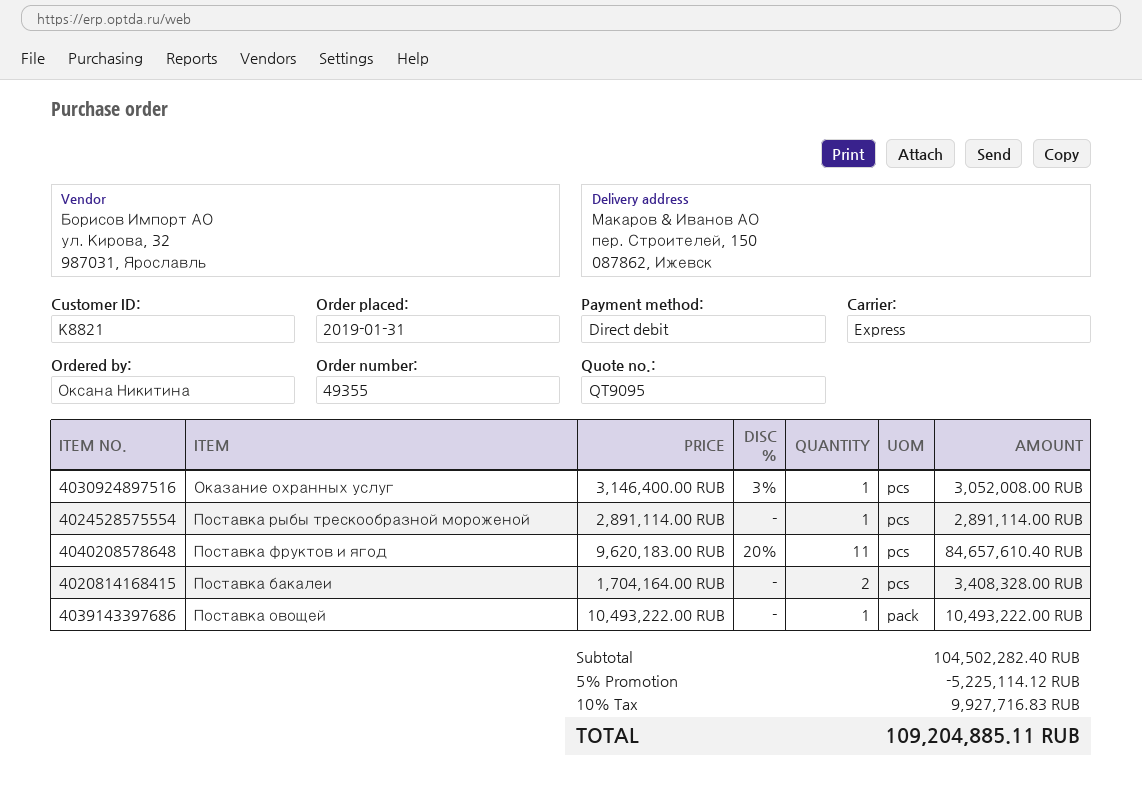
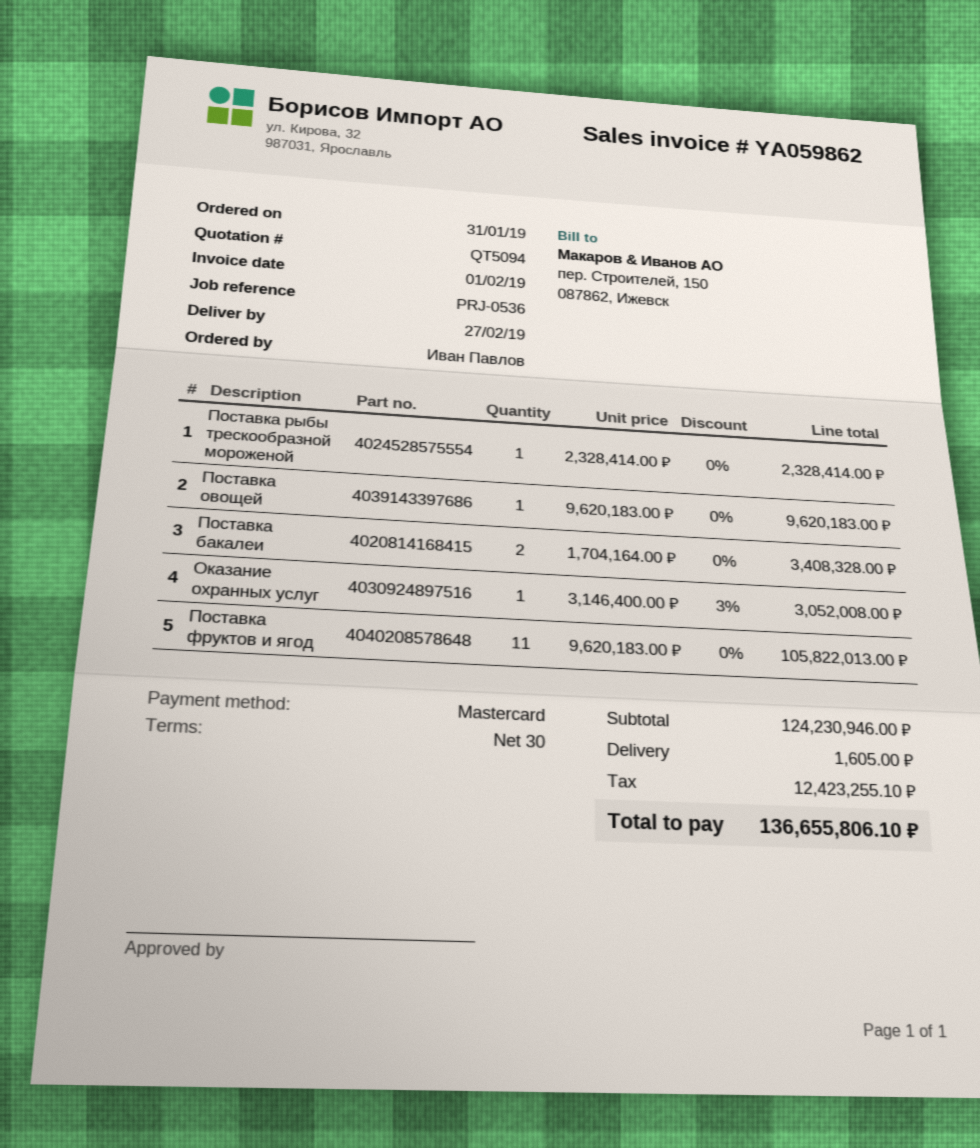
quote number: QT9095 -> QT5094
ordered by: Оксана Никитина -> Иван Павлов
payment method: direct debit -> Mastercard
Поставка рыбы трескообразной мороженой: 1 x 2891114.00 = 2891114.00 -> 1 x 2328414.00 = 2328414.00
Поставка фруктов и ягод: 11 x 9620183.00 - 20% = 84657610.40 -> 11 x 9620183.00 = 105822013.00
Поставка овощей: 1 x 10493222.00 = 10493222.00 -> 1 x 9620183.00 = 9620183.00
subtotal: 104502282.40 -> 124230946.00
discount: 5% = 5225114.12 -> none
shipping: none -> 1605.00
tax: 9927716.83 -> 12423255.10
total: 109204885.11 -> 136655806.10

